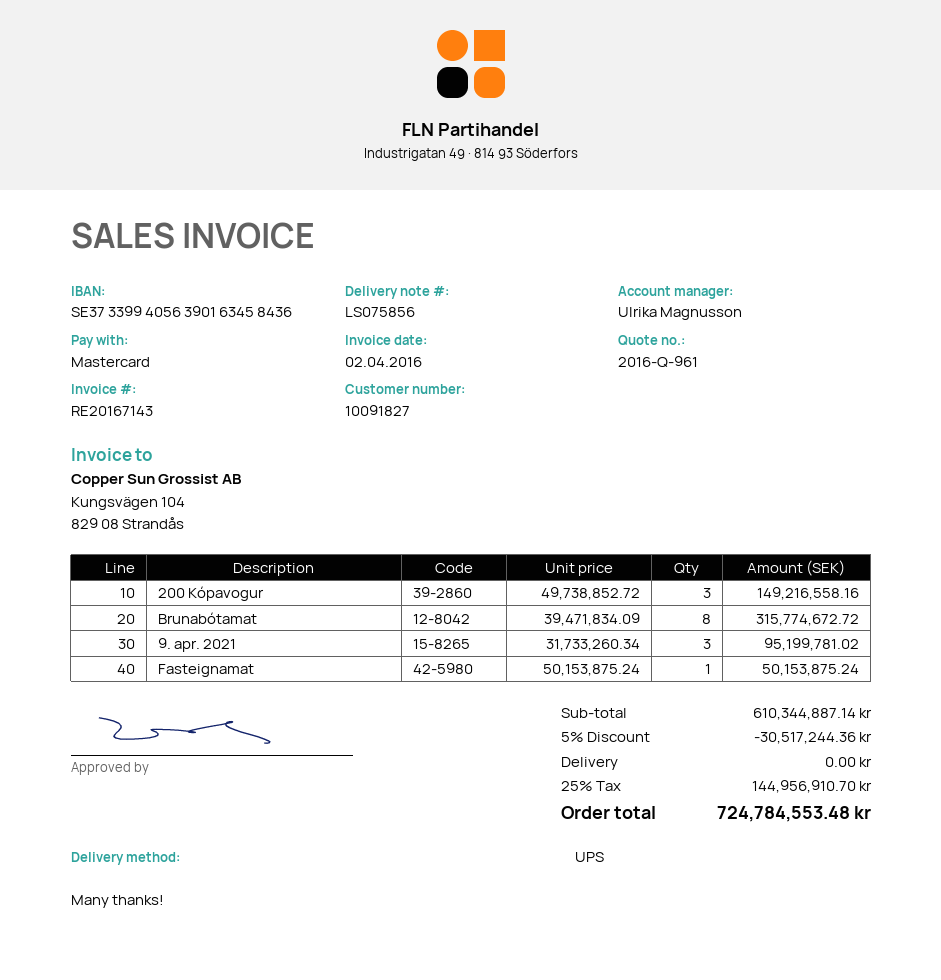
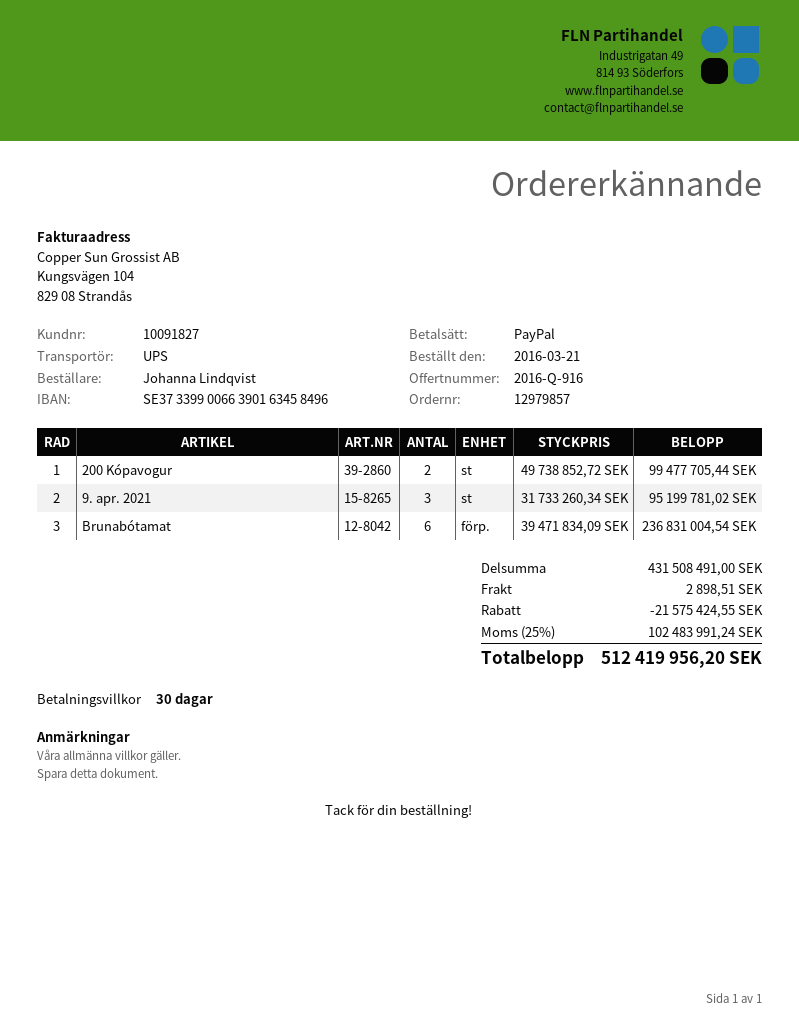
quote number: 2016-Q-961 -> 2016-Q-916
payment method: Mastercard -> PayPal
bank account: SE3733994056390163458436 -> SE3733990066390163458496
200 Kópavogur: 3 x 49738852.72 = 149216558.16 -> 2 x 49738852.72 = 99477705.44
Brunabótamat: 8 x 39471834.09 = 315774672.72 -> 6 x 39471834.09 = 236831004.54
Fasteignamat: 1 x 50153875.24 = 50153875.24 -> none
subtotal: 610344887.14 -> 431508491.00
discount: 30517244.36 -> 21575424.55
shipping: 0.00 -> 2898.51
tax: 25% = 144956910.70 -> 25% = 102483991.24
total: 724784553.48 -> 512419956.20

